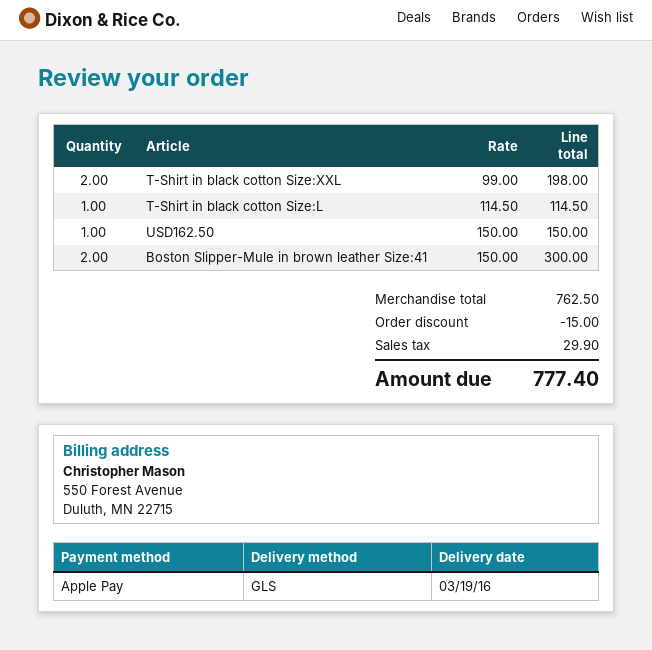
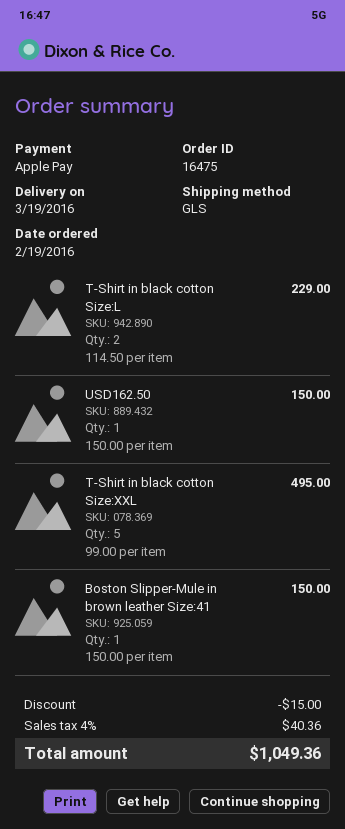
T-Shirt in black cotton Size:XXL: 2 x 99.00 = 198.00 -> 5 x 99.00 = 495.00
T-Shirt in black cotton Size:L: 1 x 114.50 = 114.50 -> 2 x 114.50 = 229.00
Boston Slipper-Mule in brown leather Size:41: 2 x 150.00 = 300.00 -> 1 x 150.00 = 150.00
tax: 29.90 -> 40.36
total: 777.40 -> 1049.36

